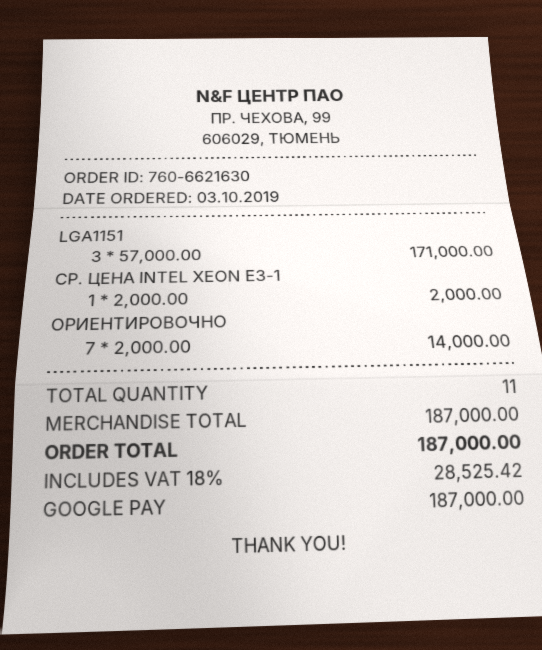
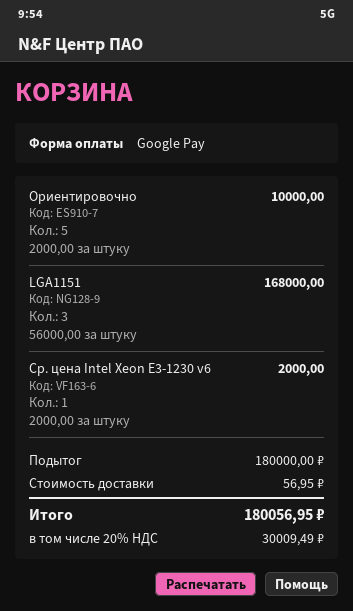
LGA1151: 3 x 57000.00 = 171000.00 -> 3 x 56000.00 = 168000.00
ОРИЕНТИРОВОЧНО: 7 x 2000.00 = 14000.00 -> 5 x 2000.00 = 10000.00
subtotal: 187000.00 -> 180000.00
shipping: none -> 56.95
tax: 18% = 28525.42 -> 20% = 30009.49
total: 187000.00 -> 180056.95

